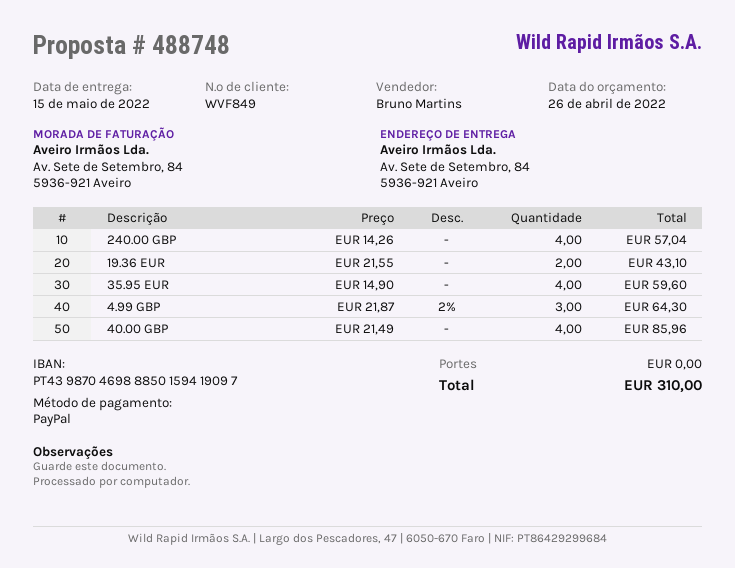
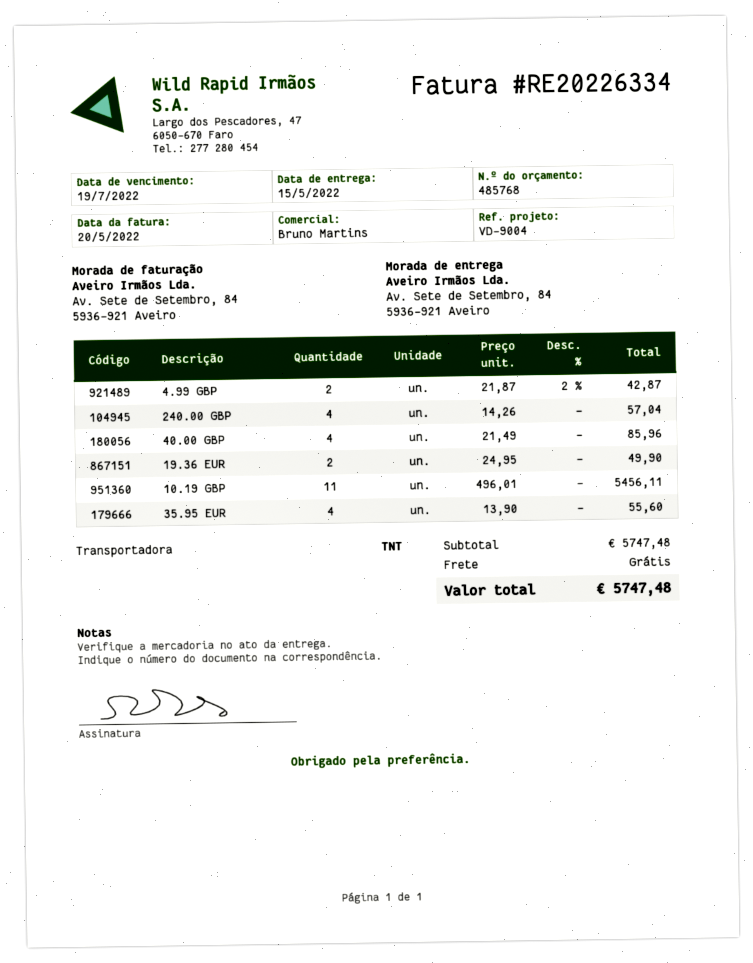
quote number: 488748 -> 485768
19.36 EUR: 2 x 21.55 = 43.10 -> 2 x 24.95 = 49.90
35.95 EUR: 4 x 14.90 = 59.60 -> 4 x 13.90 = 55.60
4.99 GBP: 3 x 21.87 - 2% = 64.30 -> 2 x 21.87 - 2% = 42.87
10.19 GBP: none -> 11 x 496.01 = 5456.11
total: 310.00 -> 5747.48

